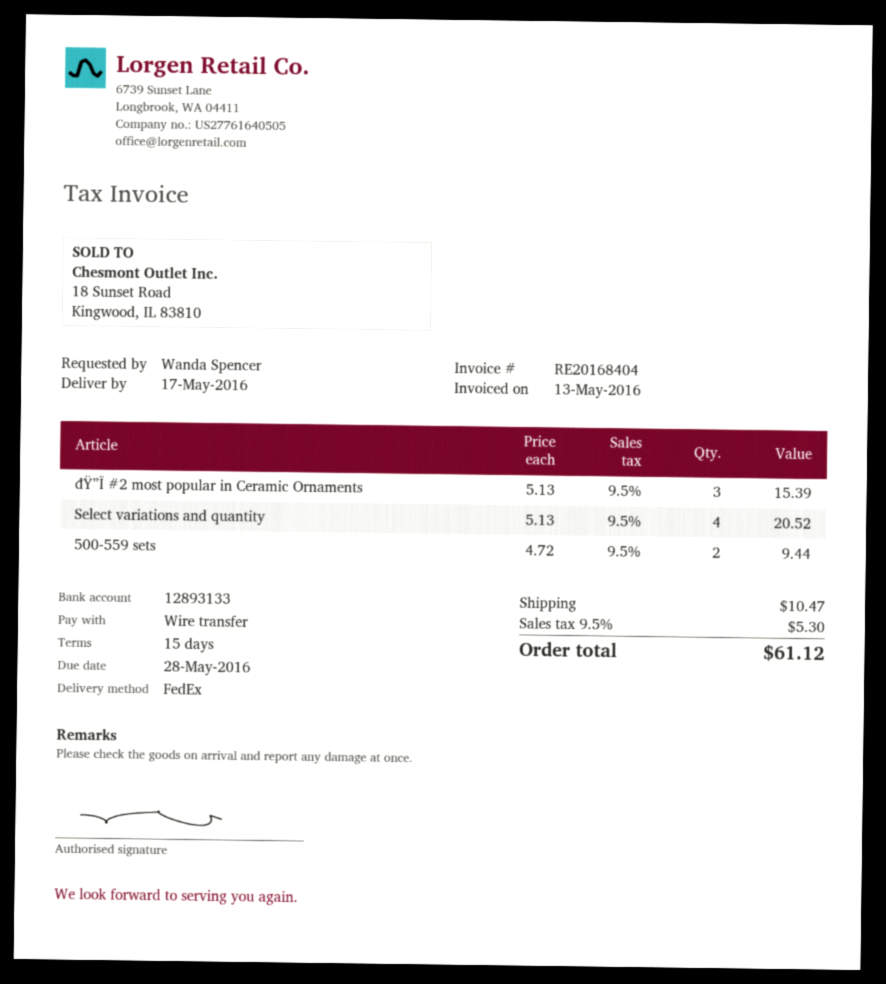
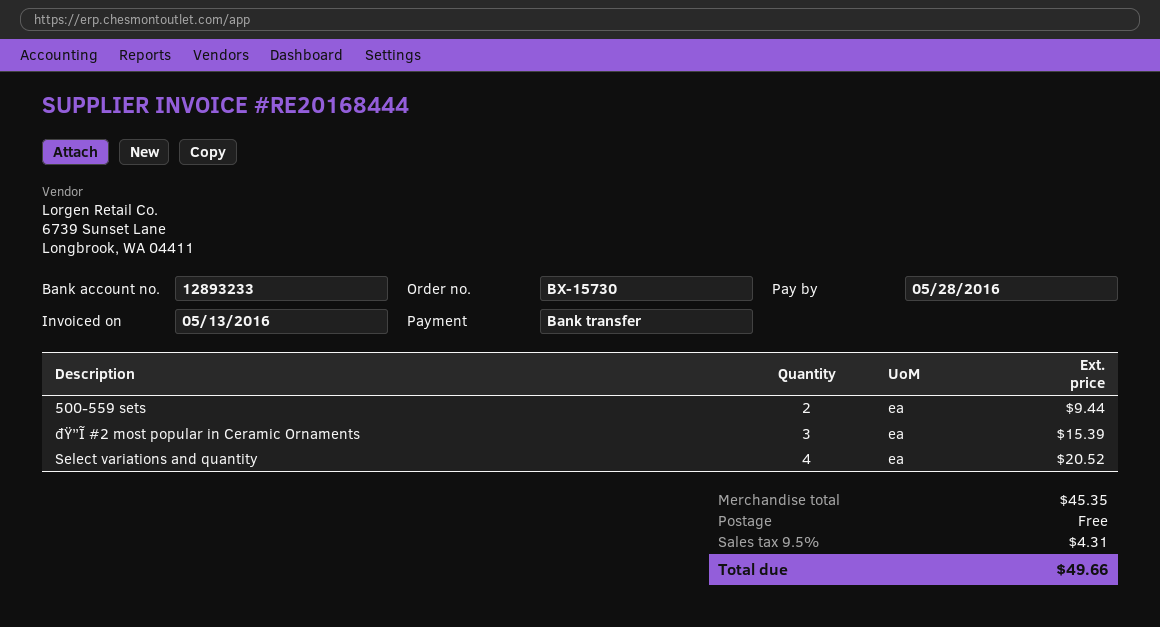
invoice number: RE20168404 -> RE20168444
bank account: 12893133 -> 12893233
shipping: 10.47 -> 0.00
tax: 9.5% = 5.30 -> 9.5% = 4.31
total: 61.12 -> 49.66

